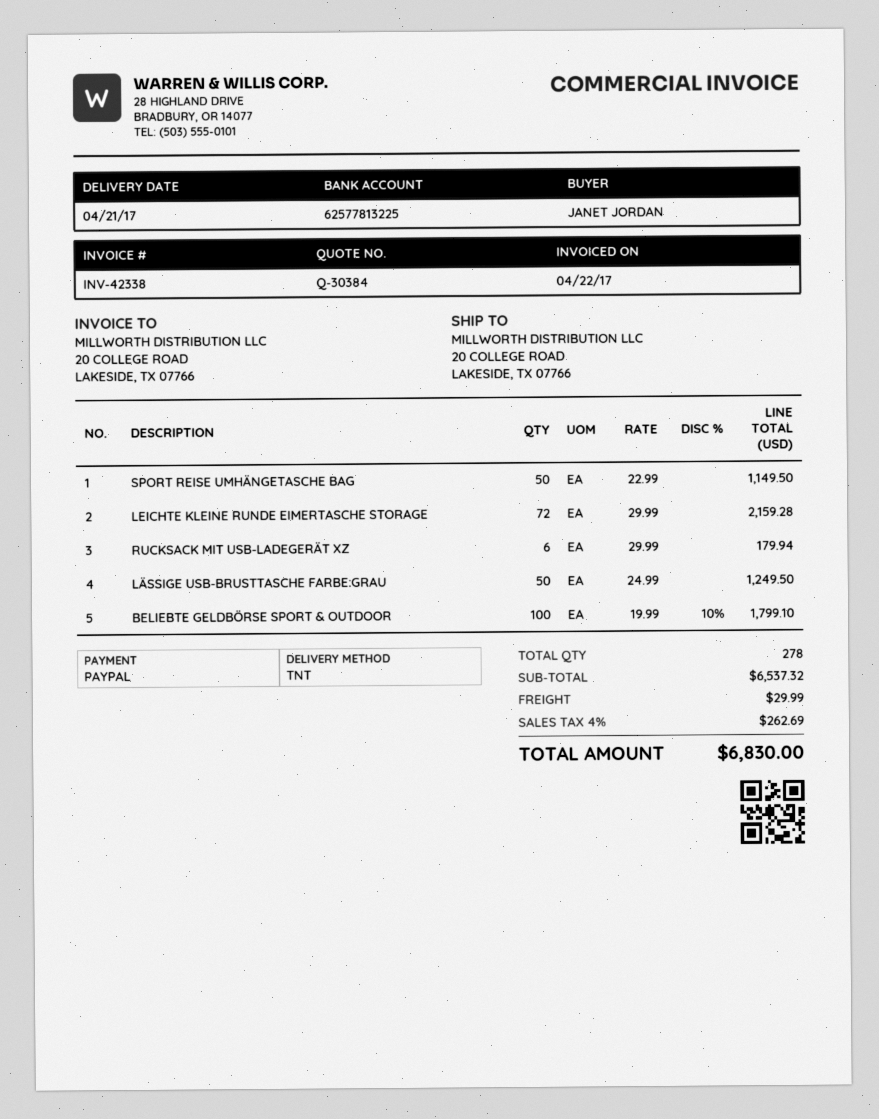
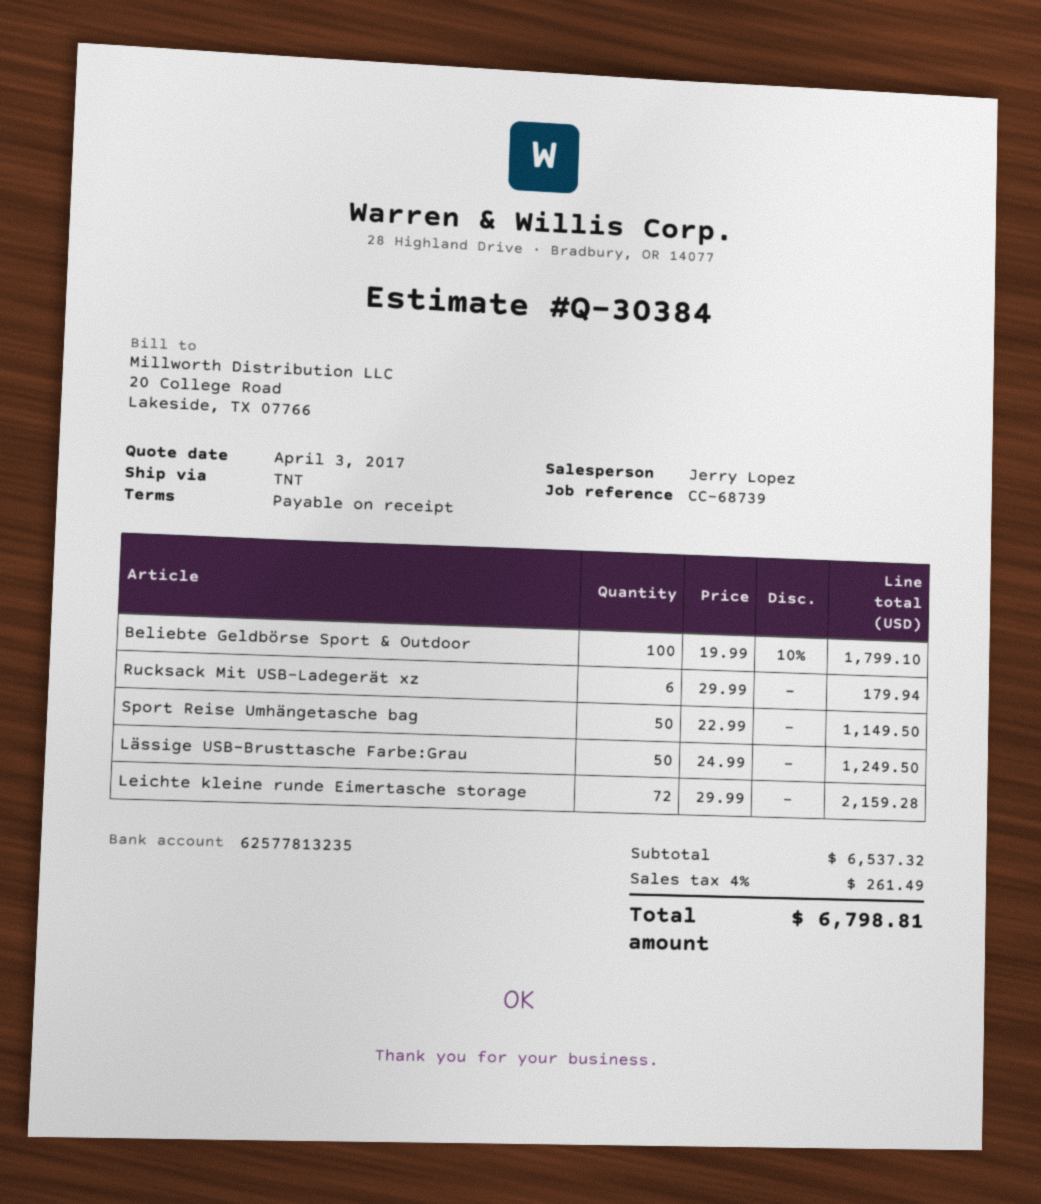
bank account: 62577813225 -> 62577813235
shipping: 29.99 -> none
tax: 4% = 262.69 -> 4% = 261.49
total: 6830.00 -> 6798.81

